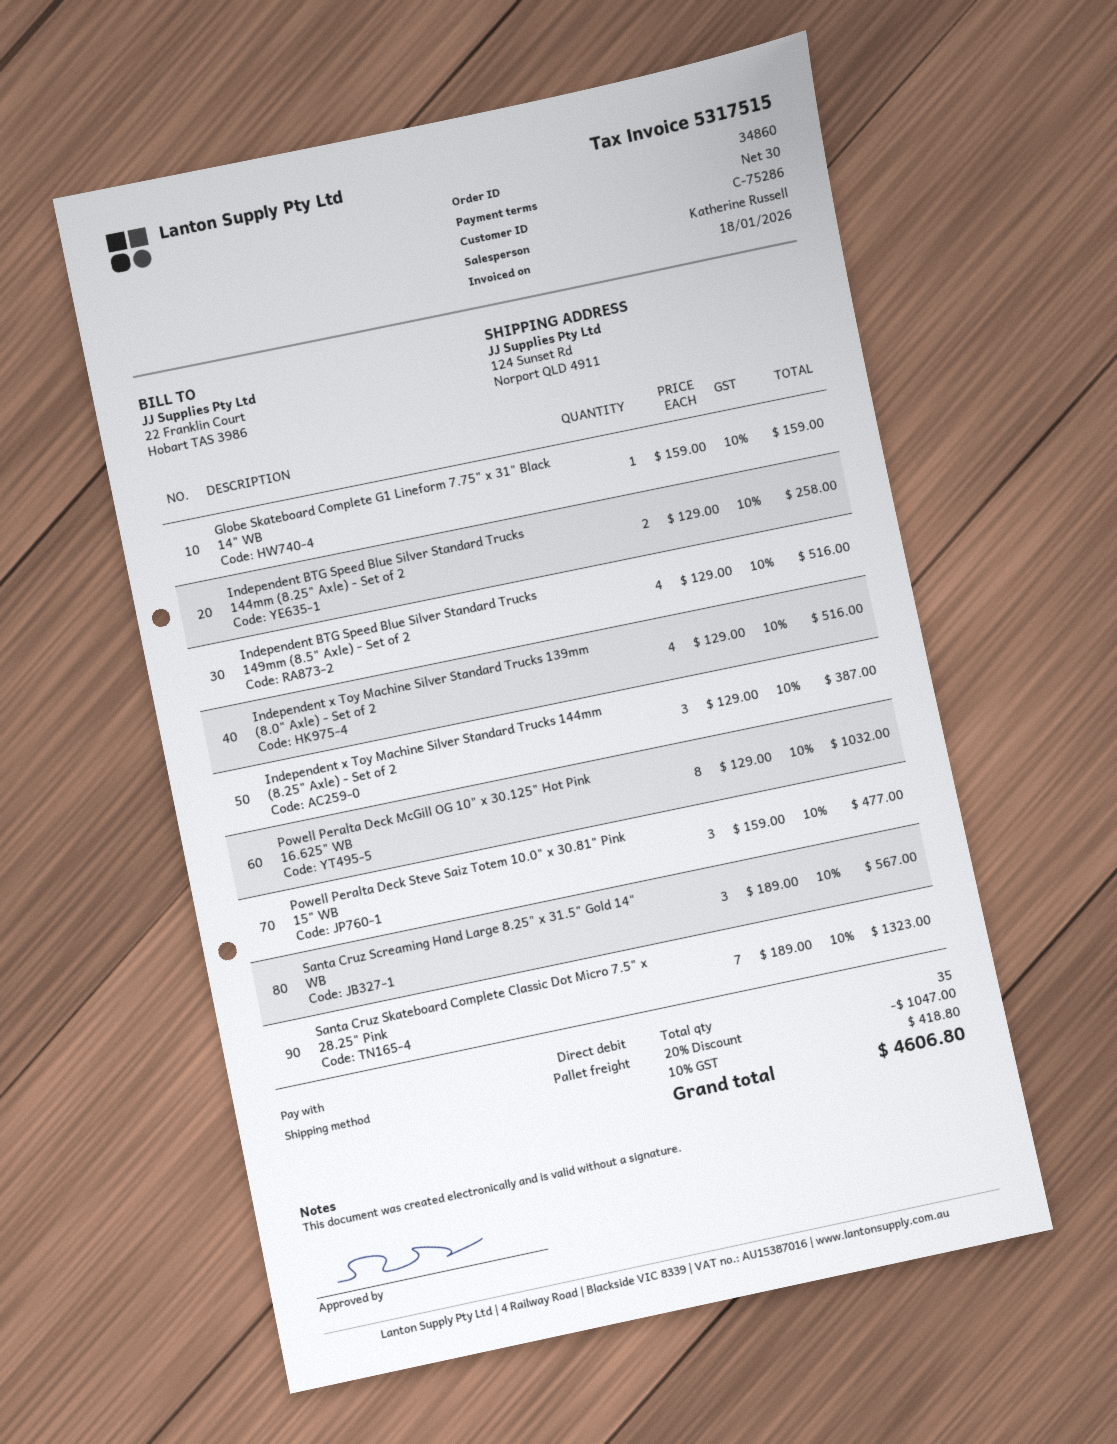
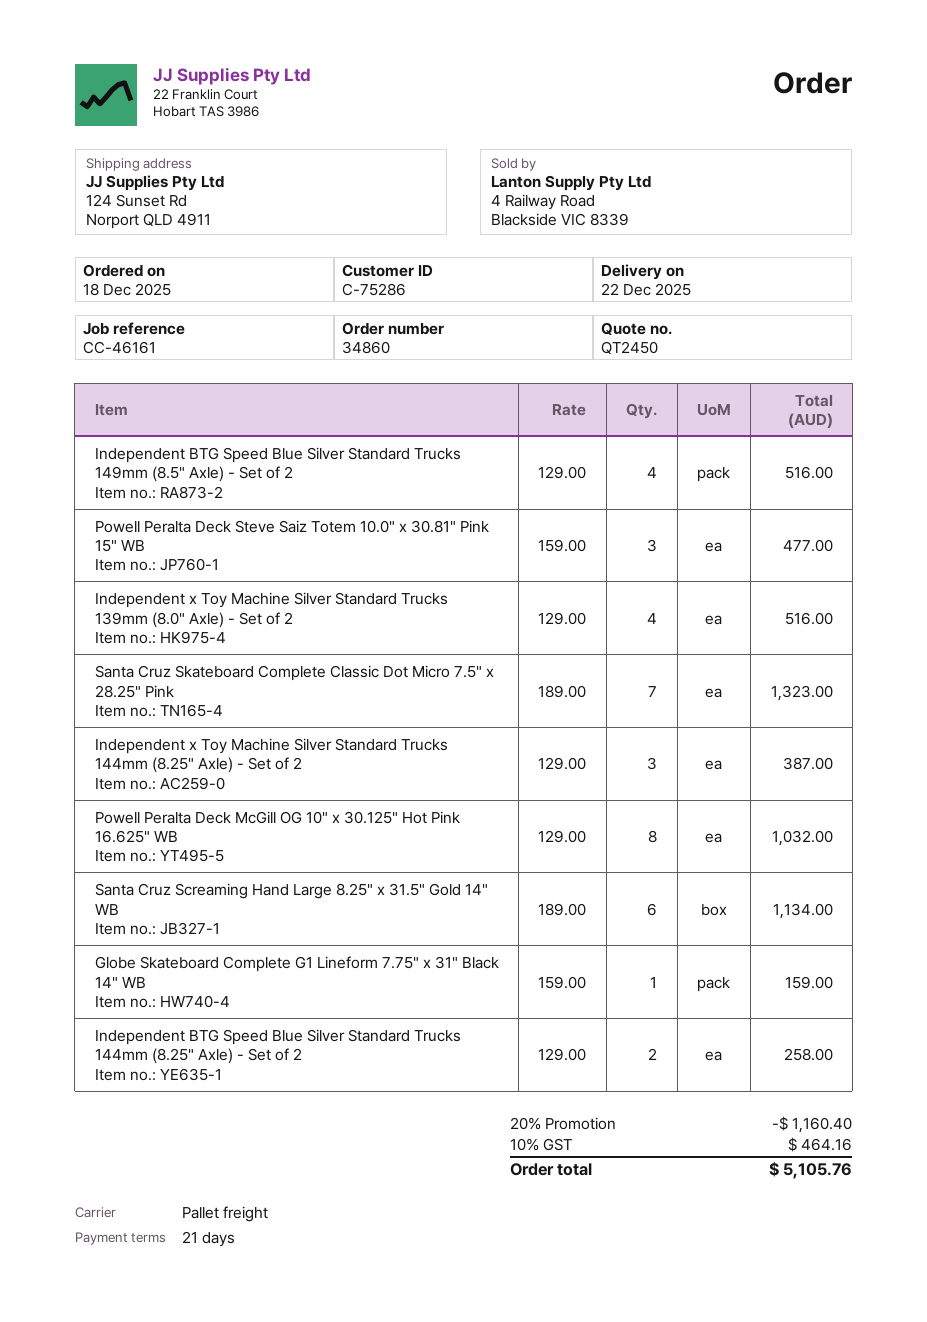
payment terms: 30 days -> 21 days
Santa Cruz Screaming Hand Large 8.25" x 31.5" Gold 14" WB: 3 x 189.00 = 567.00 -> 6 x 189.00 = 1134.00
discount: 20% = 1047.00 -> 20% = 1160.40
tax: 10% = 418.80 -> 10% = 464.16
total: 4606.80 -> 5105.76

